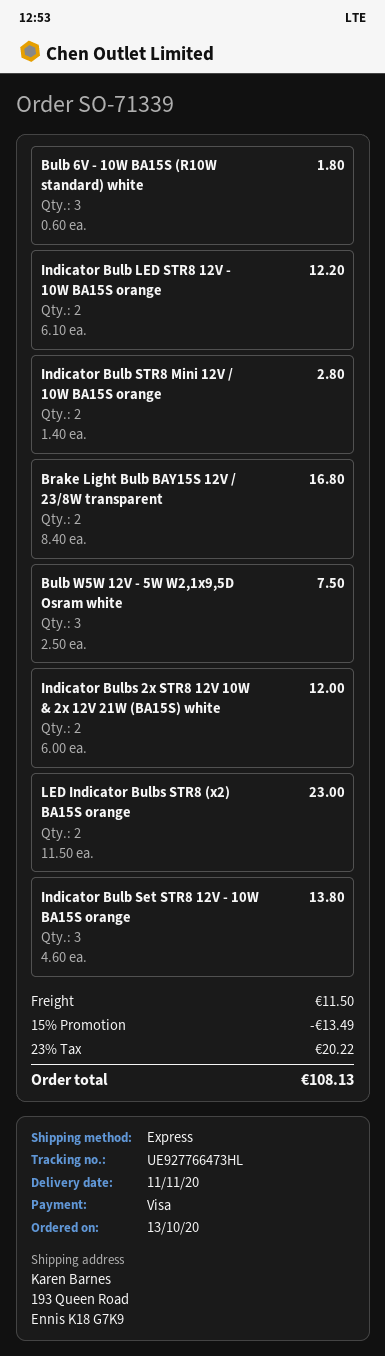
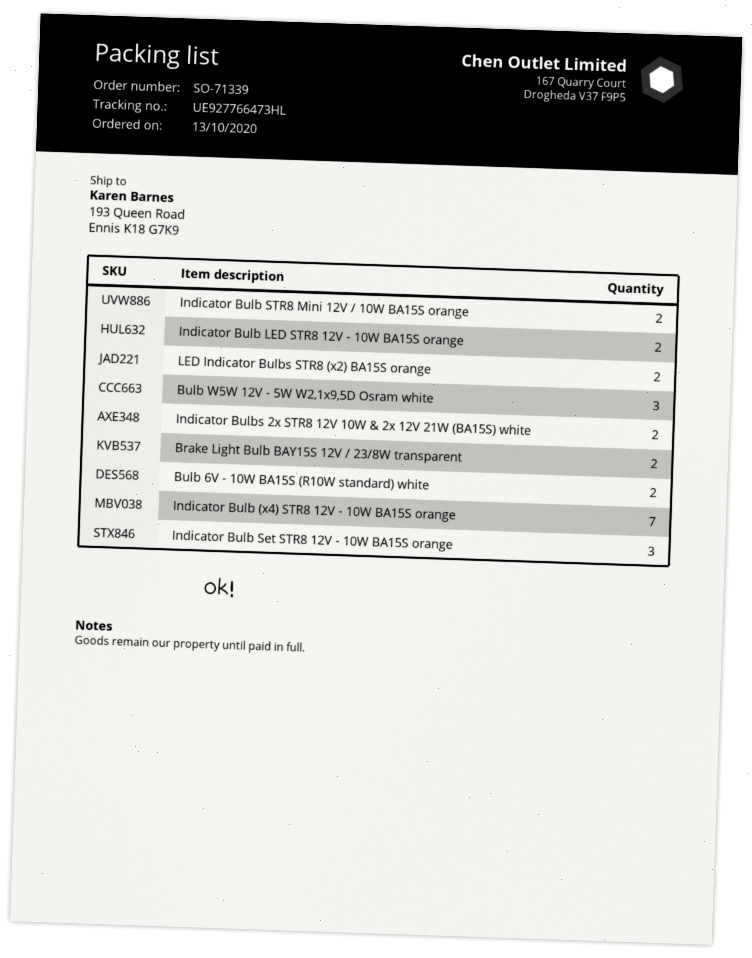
Bulb 6V - 10W BA15S (R10W standard) white: 3 -> 2
Indicator Bulb (x4) STR8 12V - 10W BA15S orange: none -> 7

